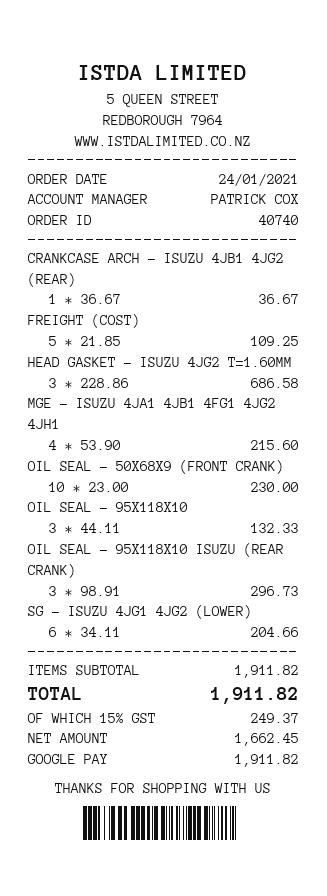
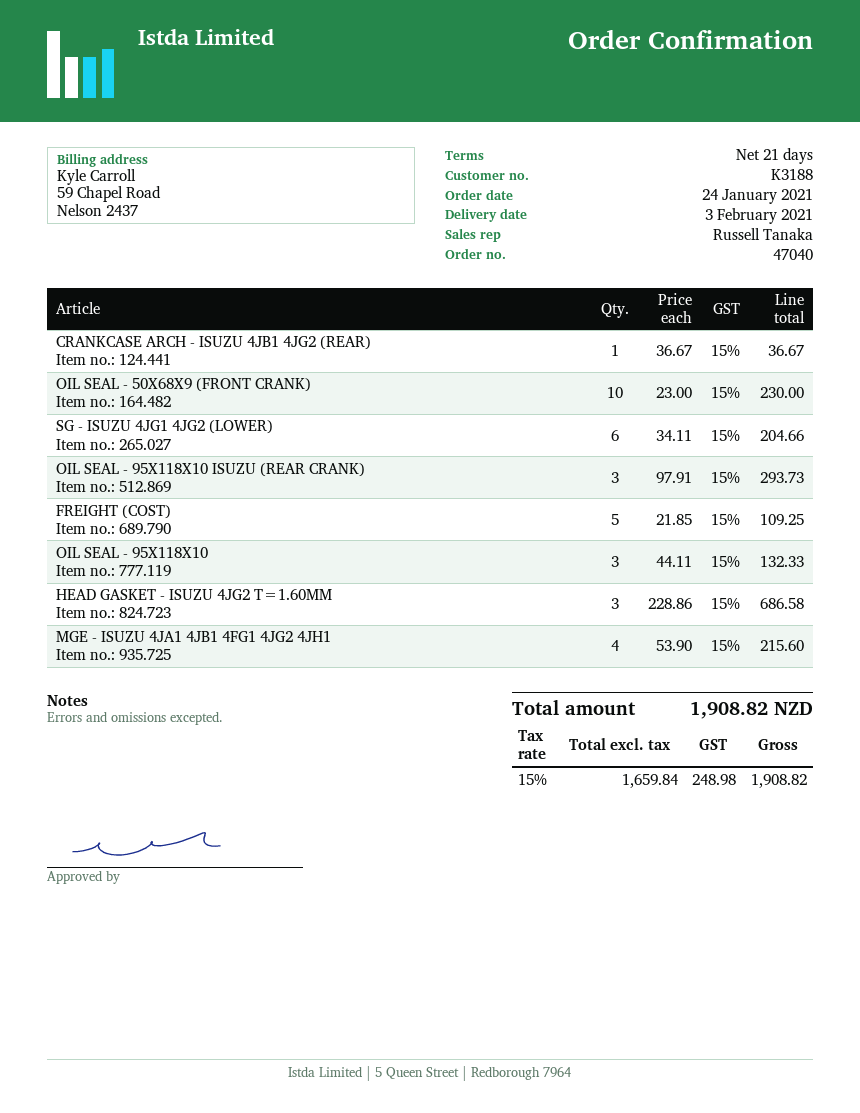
order number: 40740 -> 47040
sales rep: PATRICK COX -> Russell Tanaka
OIL SEAL - 95X118X10 ISUZU (REAR CRANK): 3 x 98.91 = 296.73 -> 3 x 97.91 = 293.73
net: 1662.45 -> 1659.84
tax: 15% = 249.37 -> 15% = 248.98
total: 1911.82 -> 1908.82

